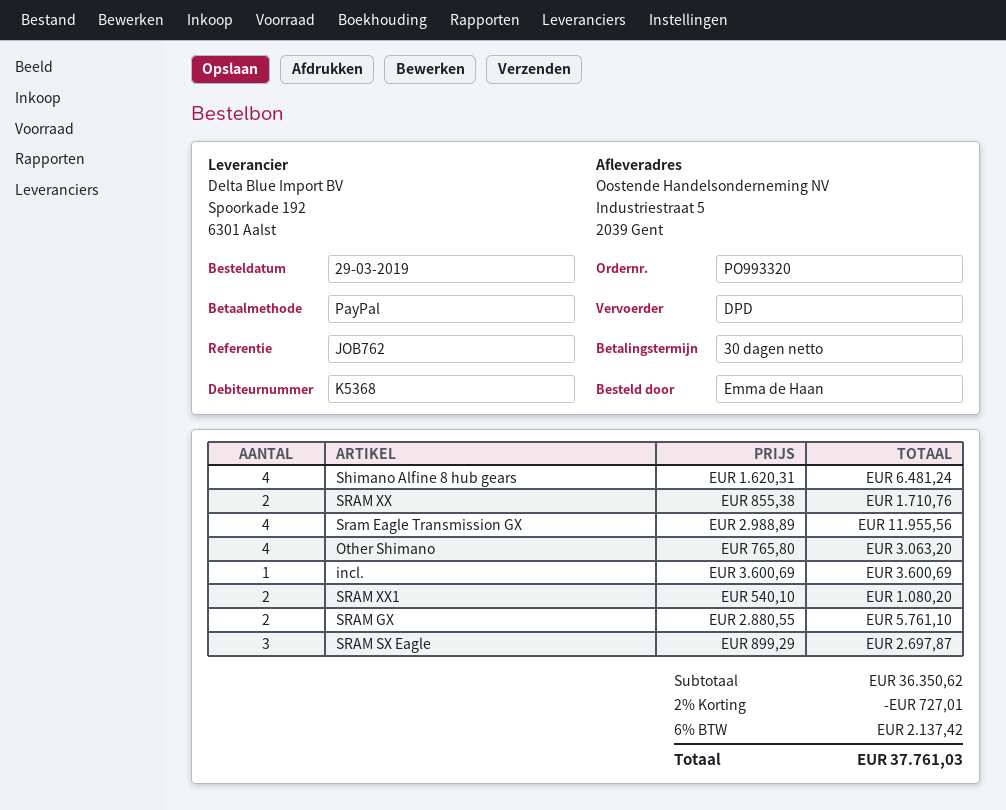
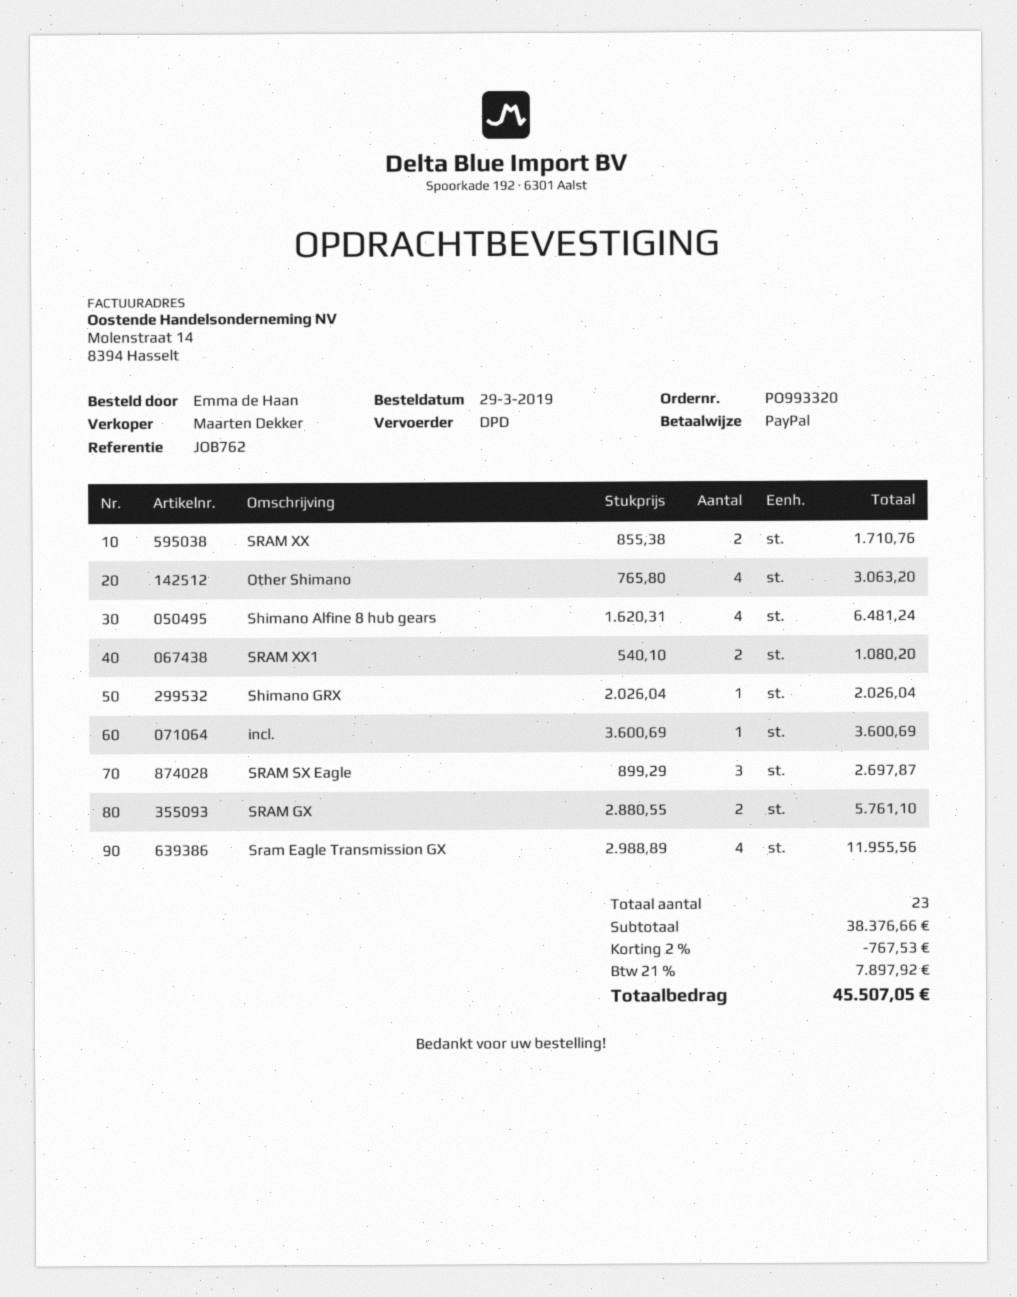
Shimano GRX: none -> 1 x 2026.04 = 2026.04
subtotal: 36350.62 -> 38376.66
discount: 2% = 727.01 -> 2% = 767.53
tax: 6% = 2137.42 -> 21% = 7897.92
total: 37761.03 -> 45507.05

